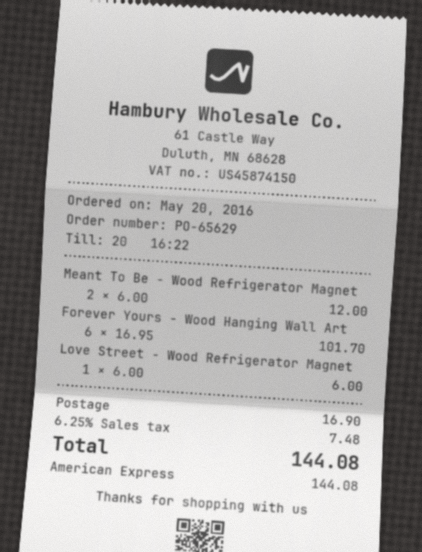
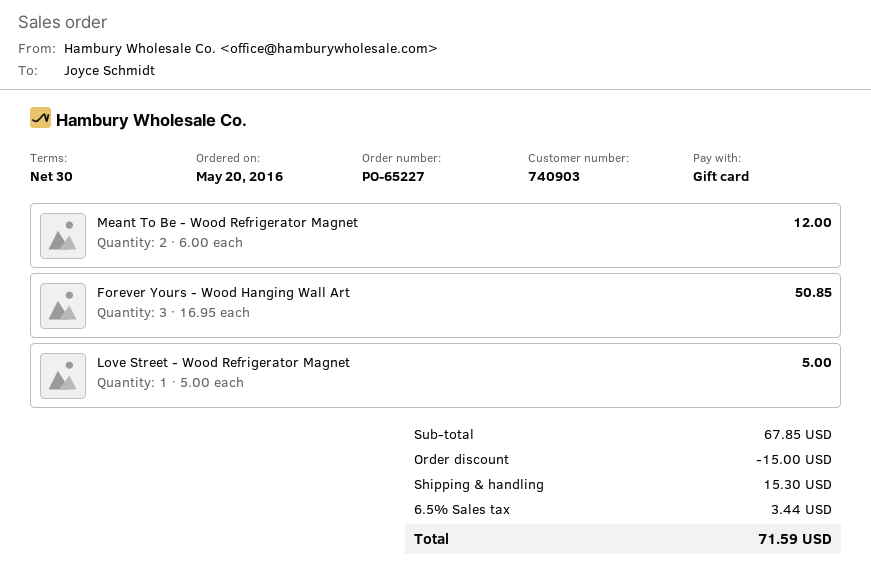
order number: PO-65629 -> PO-65227
payment method: American Express -> gift card
Forever Yours - Wood Hanging Wall Art: 6 x 16.95 = 101.70 -> 3 x 16.95 = 50.85
Love Street - Wood Refrigerator Magnet: 1 x 6.00 = 6.00 -> 1 x 5.00 = 5.00
discount: none -> 15.00
shipping: 16.90 -> 15.30
tax: 6.25% = 7.48 -> 6.5% = 3.44
total: 144.08 -> 71.59

